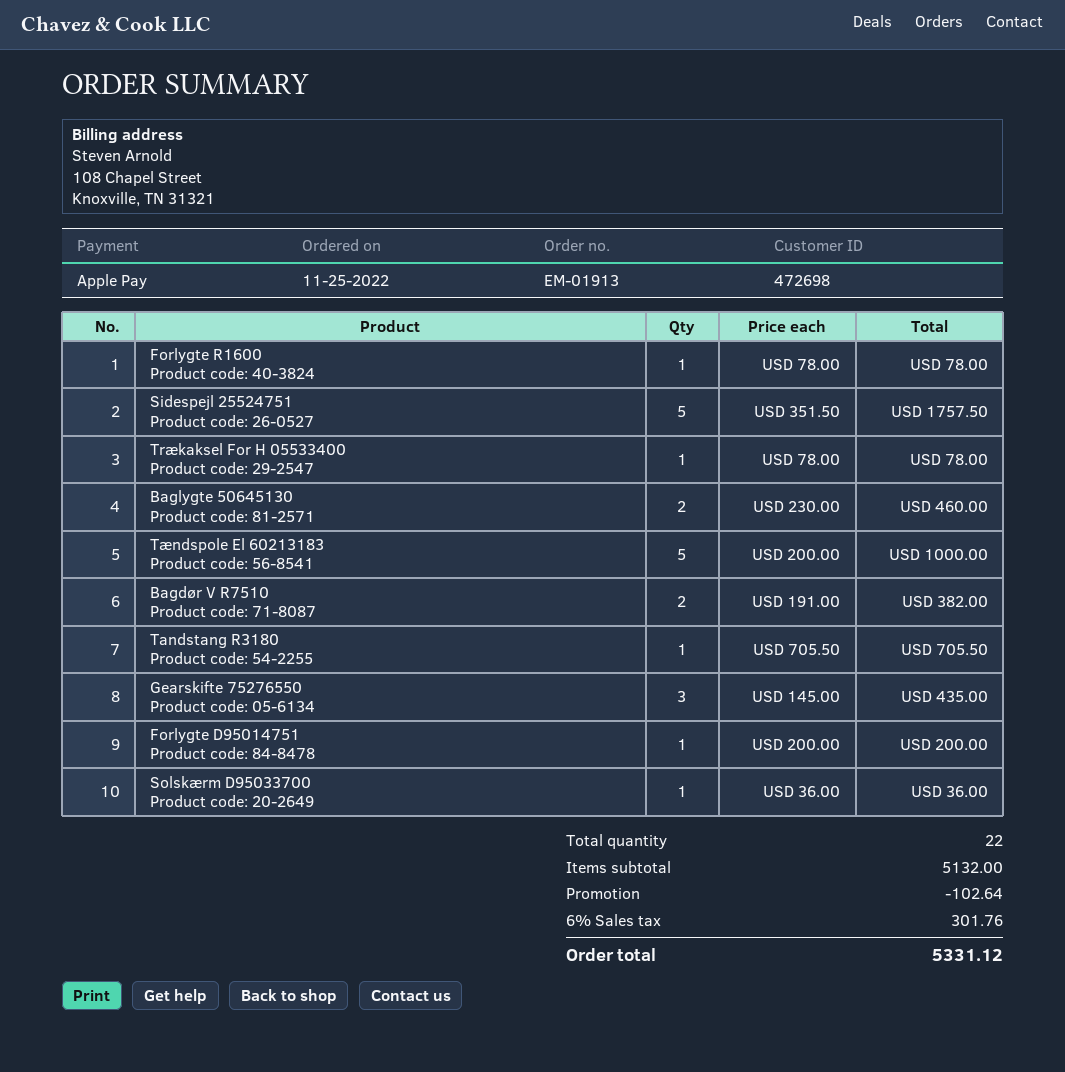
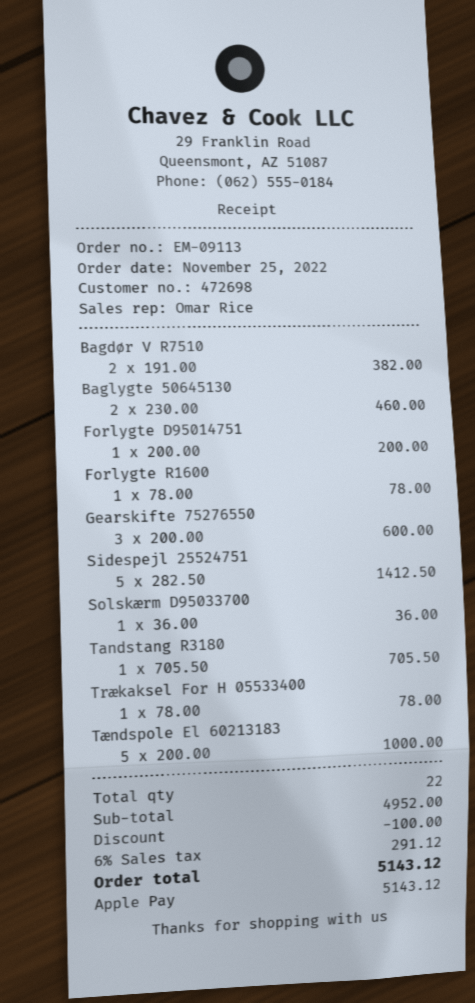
order number: EM-01913 -> EM-09113
Sidespejl 25524751: 5 x 351.50 = 1757.50 -> 5 x 282.50 = 1412.50
Gearskifte 75276550: 3 x 145.00 = 435.00 -> 3 x 200.00 = 600.00
subtotal: 5132.00 -> 4952.00
discount: 102.64 -> 100.00
tax: 6% = 301.76 -> 6% = 291.12
total: 5331.12 -> 5143.12

